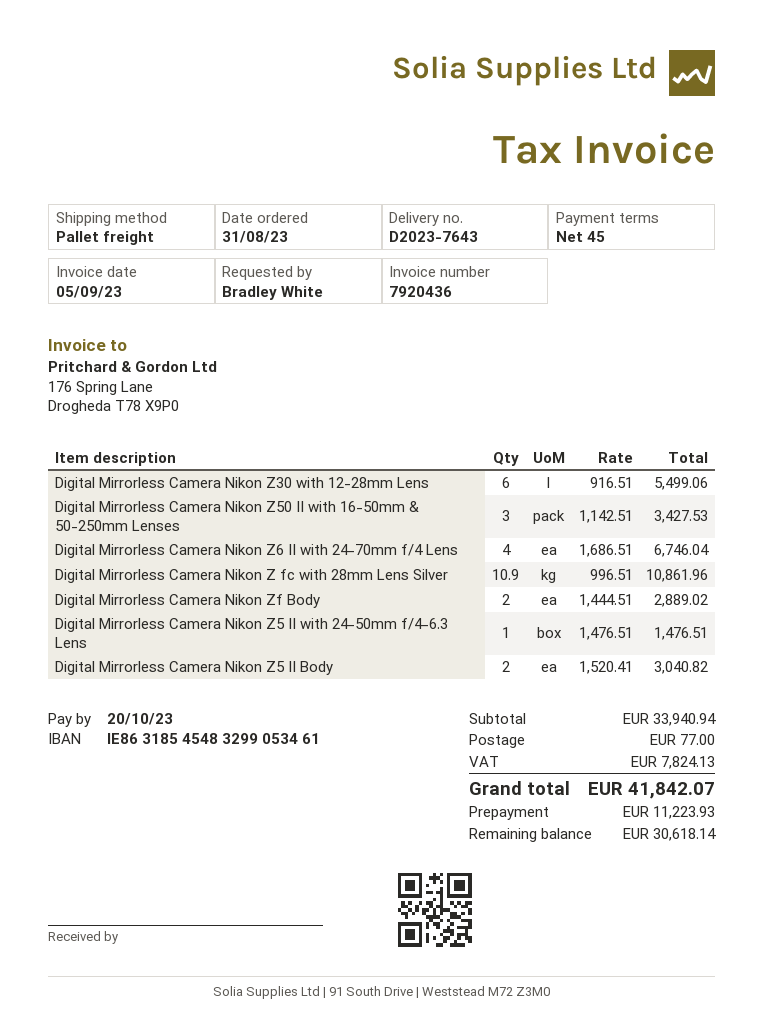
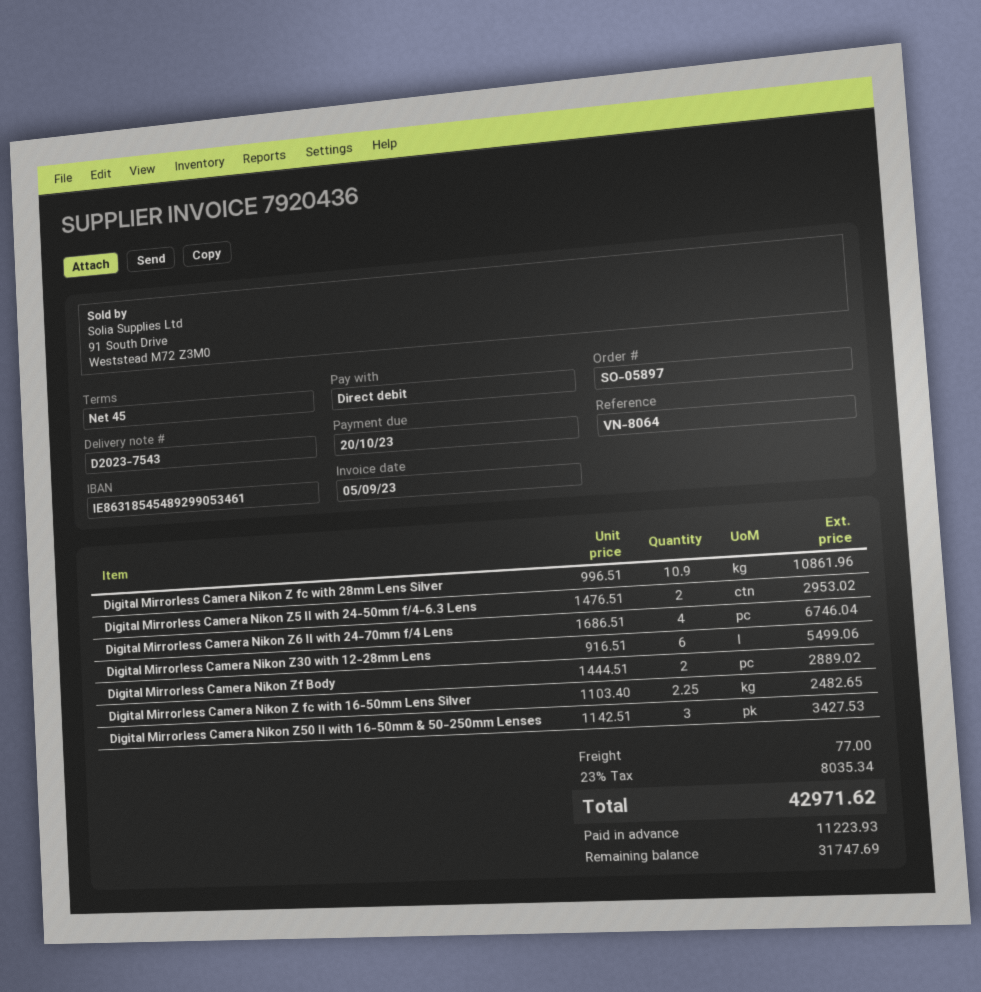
delivery note number: D2023-7643 -> D2023-7543
bank account: IE86318545483299053461 -> IE86318545489299053461
Digital Mirrorless Camera Nikon Z5 II with 24-50mm f/4-6.3 Lens: 1 x 1476.51 = 1476.51 -> 2 x 1476.51 = 2953.02
Digital Mirrorless Camera Nikon Z5 II Body: 2 x 1520.41 = 3040.82 -> none
Digital Mirrorless Camera Nikon Z fc with 16-50mm Lens Silver: none -> 2.25 x 1103.40 = 2482.65
tax: 7824.13 -> 8035.34
total: 41842.07 -> 42971.62
balance: 30618.14 -> 31747.69

